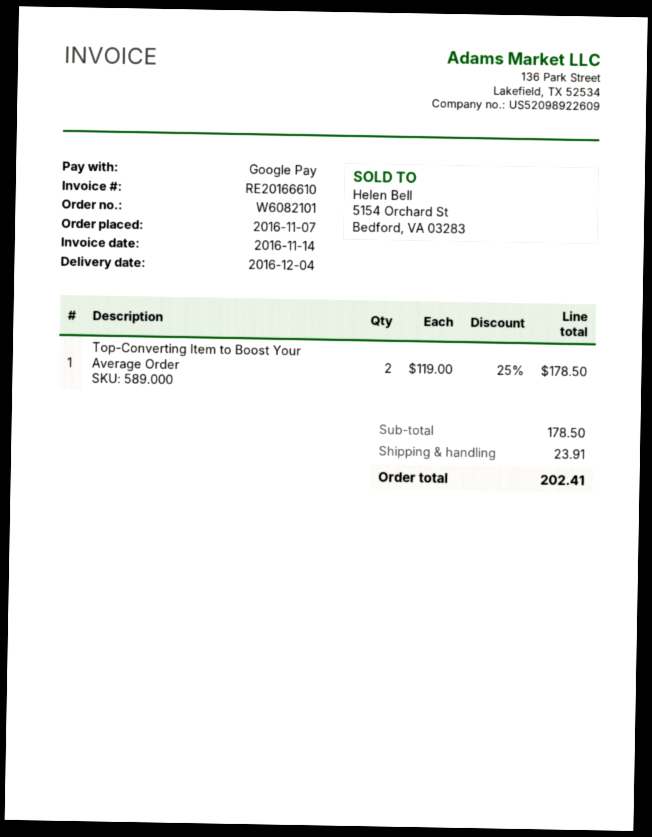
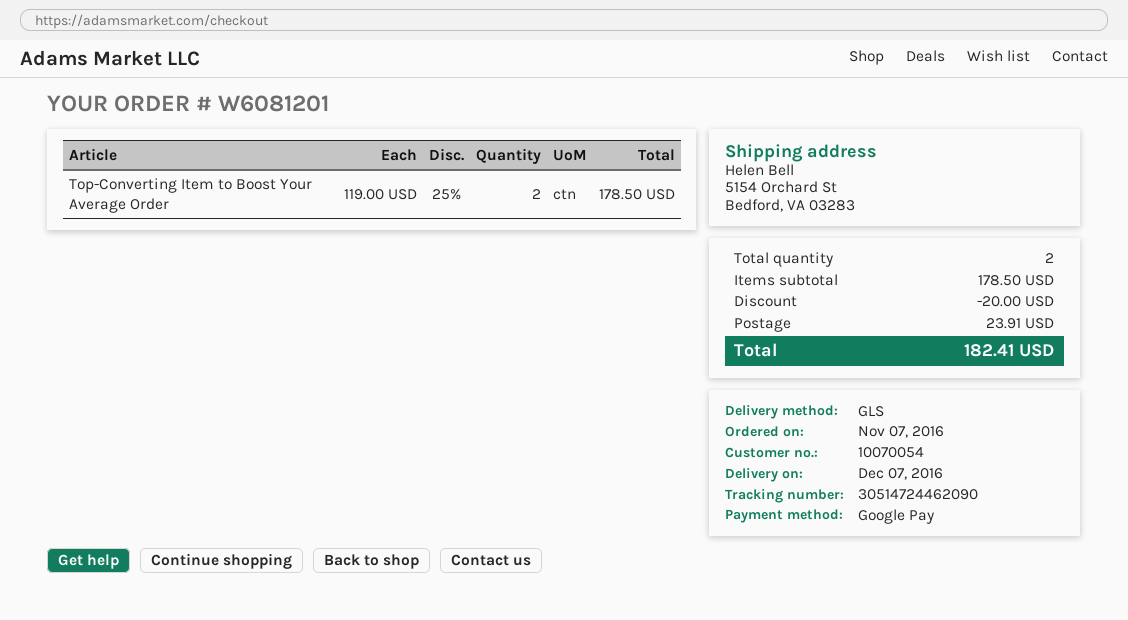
order number: W6082101 -> W6081201
delivery date: 2016-12-04 -> 2016-12-07
discount: none -> 20.00
total: 202.41 -> 182.41

